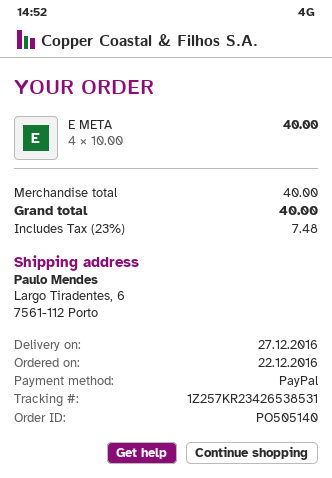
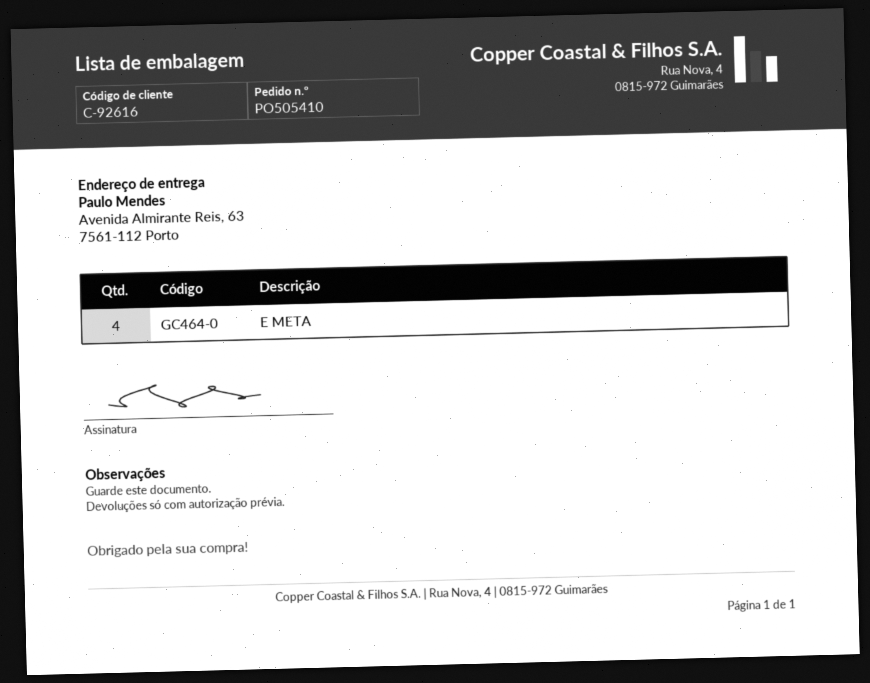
order number: PO505140 -> PO505410
ship to: Largo Tiradentes, 6, 7561-112 Porto -> Avenida Almirante Reis, 63, 7561-112 Porto

